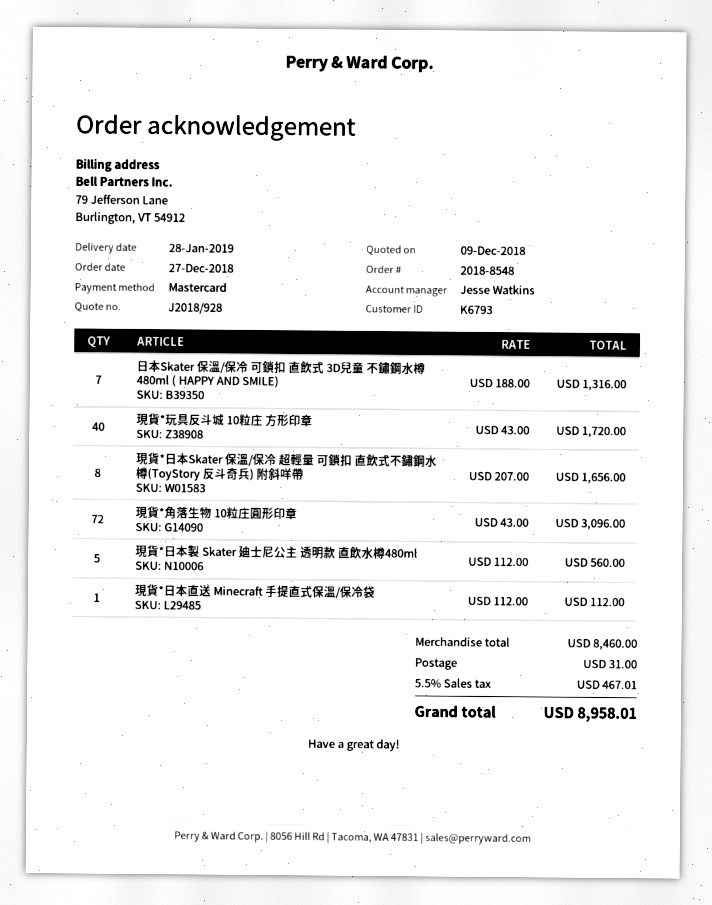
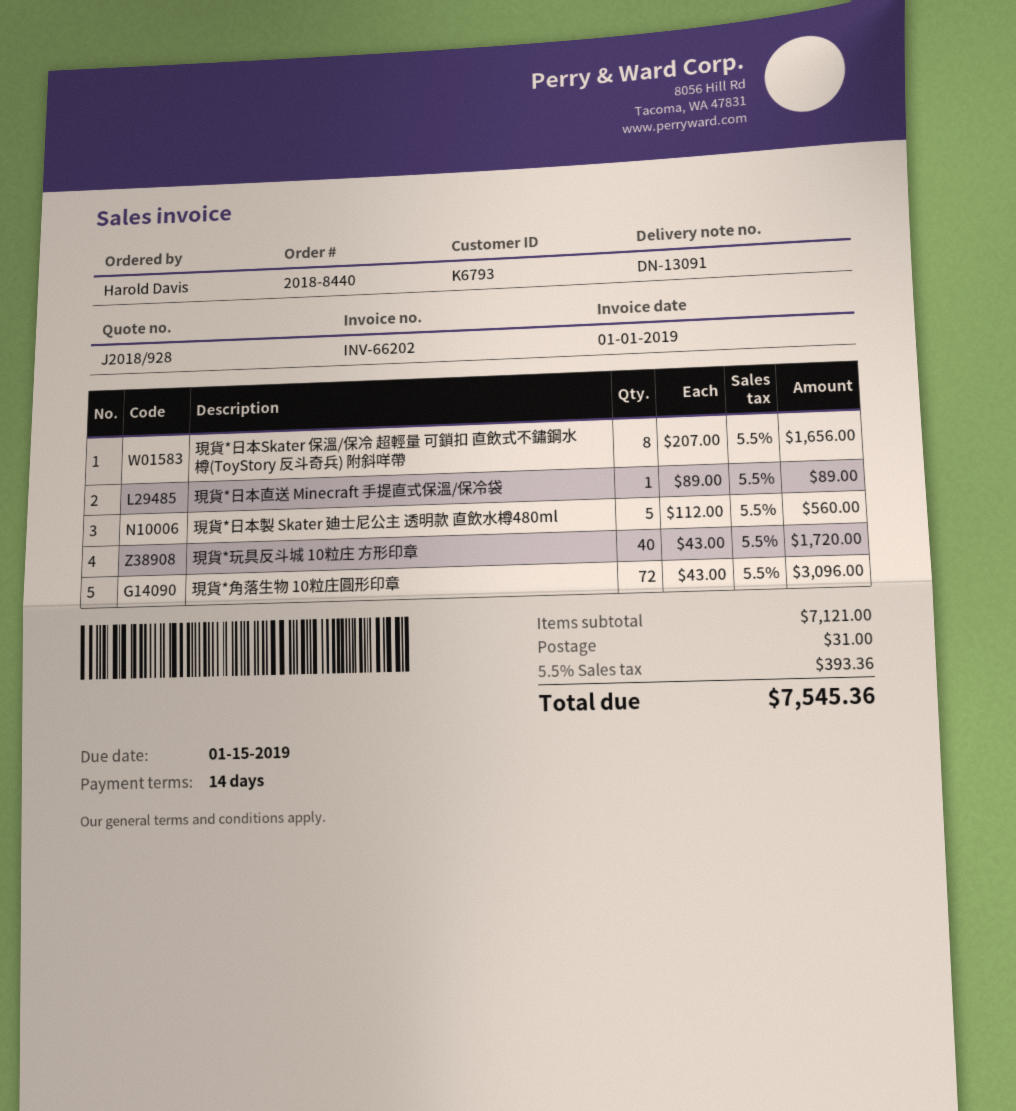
order number: 2018-8548 -> 2018-8440
日本Skater 保溫/保冷 可鎖扣 直飲式 3D兒童 不鏽鋼水樽 480ml ( HAPPY AND SMILE): 7 x 188.00 = 1316.00 -> none
現貨*日本直送 Minecraft 手提直式保溫/保冷袋: 1 x 112.00 = 112.00 -> 1 x 89.00 = 89.00
subtotal: 8460.00 -> 7121.00
tax: 5.5% = 467.01 -> 5.5% = 393.36
total: 8958.01 -> 7545.36

